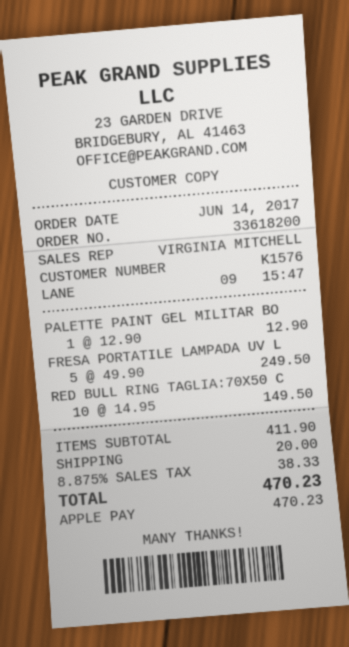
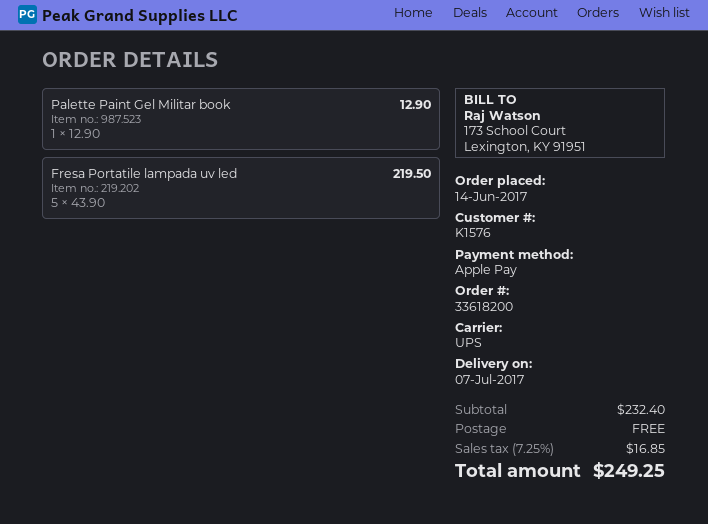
FRESA PORTATILE LAMPADA UV L: 5 x 49.90 = 249.50 -> 5 x 43.90 = 219.50
RED BULL RING TAGLIA:70X50 C: 10 x 14.95 = 149.50 -> none
subtotal: 411.90 -> 232.40
shipping: 20.00 -> 0.00
tax: 8.875% = 38.33 -> 7.25% = 16.85
total: 470.23 -> 249.25

